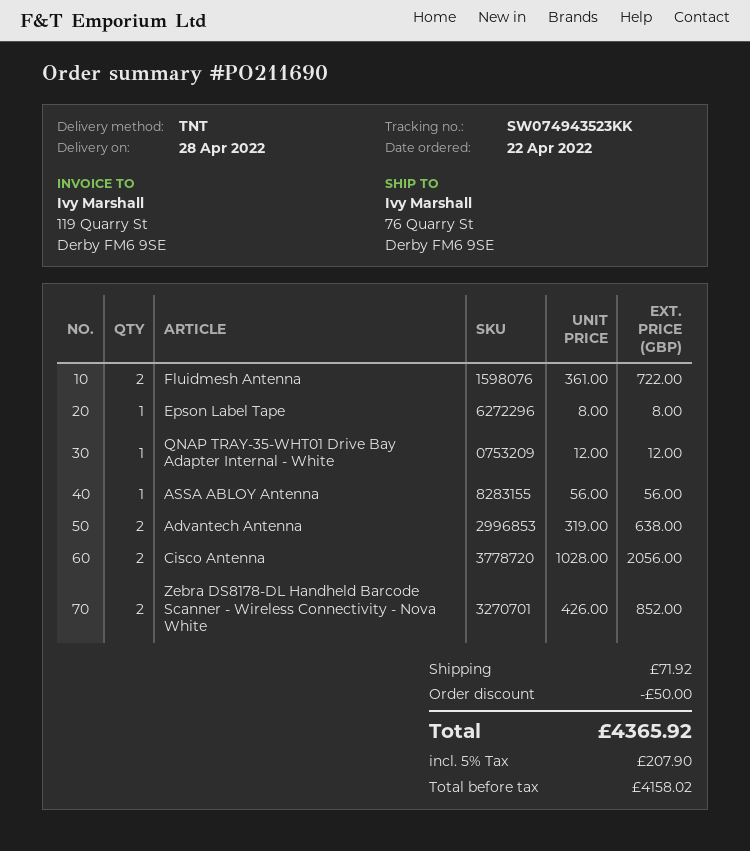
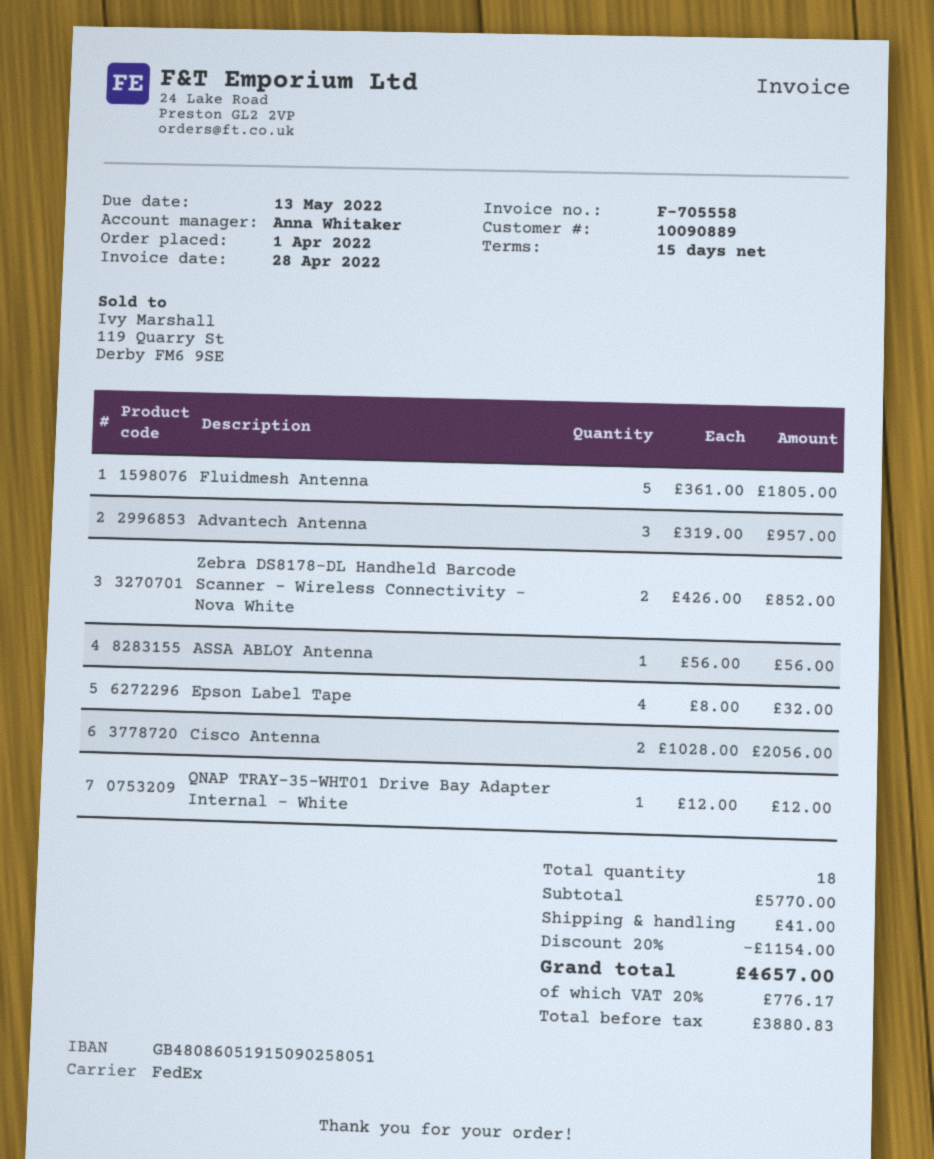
order date: 2022-04-22 -> 2022-04-01
shipping method: TNT -> FedEx
Fluidmesh Antenna: 2 x 361.00 = 722.00 -> 5 x 361.00 = 1805.00
Epson Label Tape: 1 x 8.00 = 8.00 -> 4 x 8.00 = 32.00
Advantech Antenna: 2 x 319.00 = 638.00 -> 3 x 319.00 = 957.00
discount: 50.00 -> 1154.00
shipping: 71.92 -> 41.00
net: 4158.02 -> 3880.83
tax: 5% = 207.90 -> 20% = 776.17
total: 4365.92 -> 4657.00

